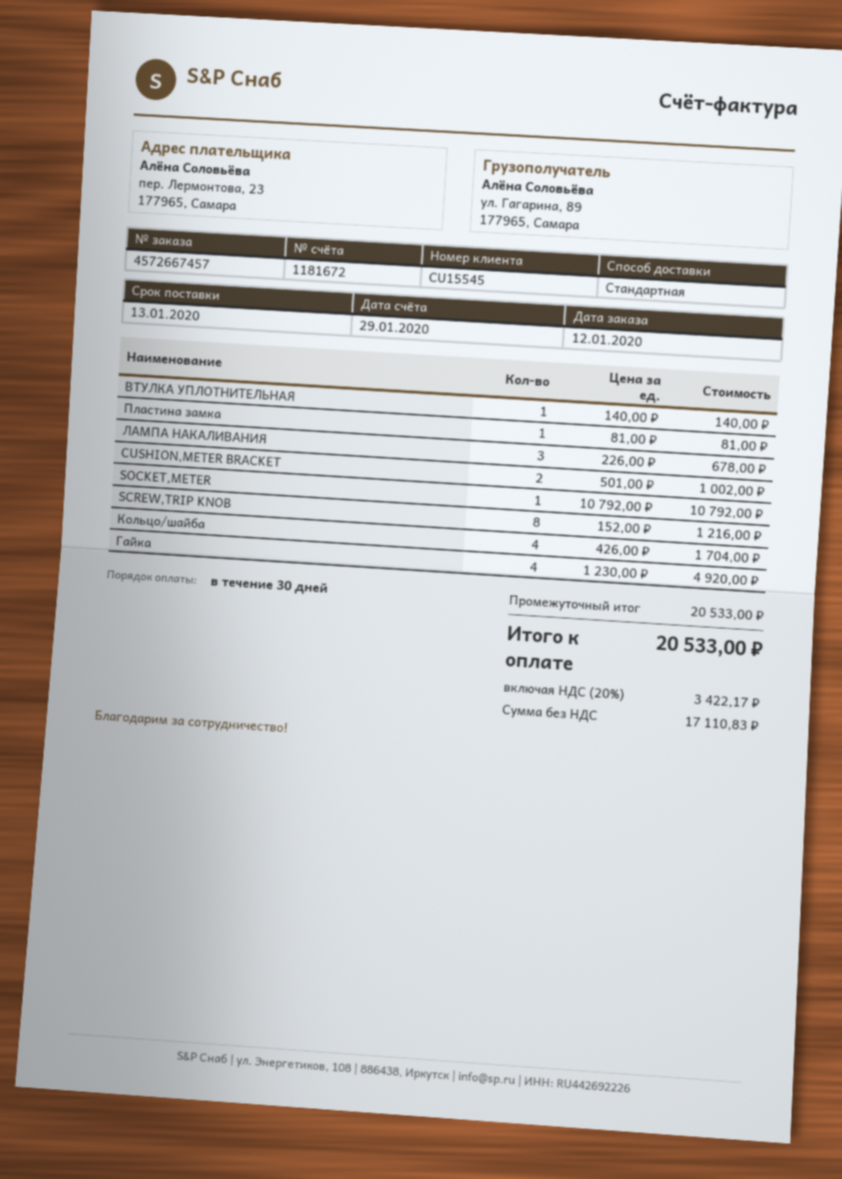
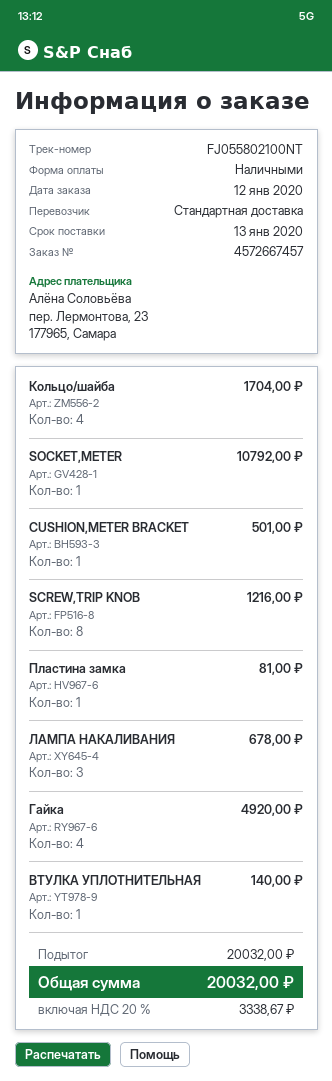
CUSHION,METER BRACKET: 2 for 1002.00 -> 1 for 501.00
subtotal: 20533.00 -> 20032.00
tax: 20% = 3422.17 -> 20% = 3338.67
total: 20533.00 -> 20032.00

